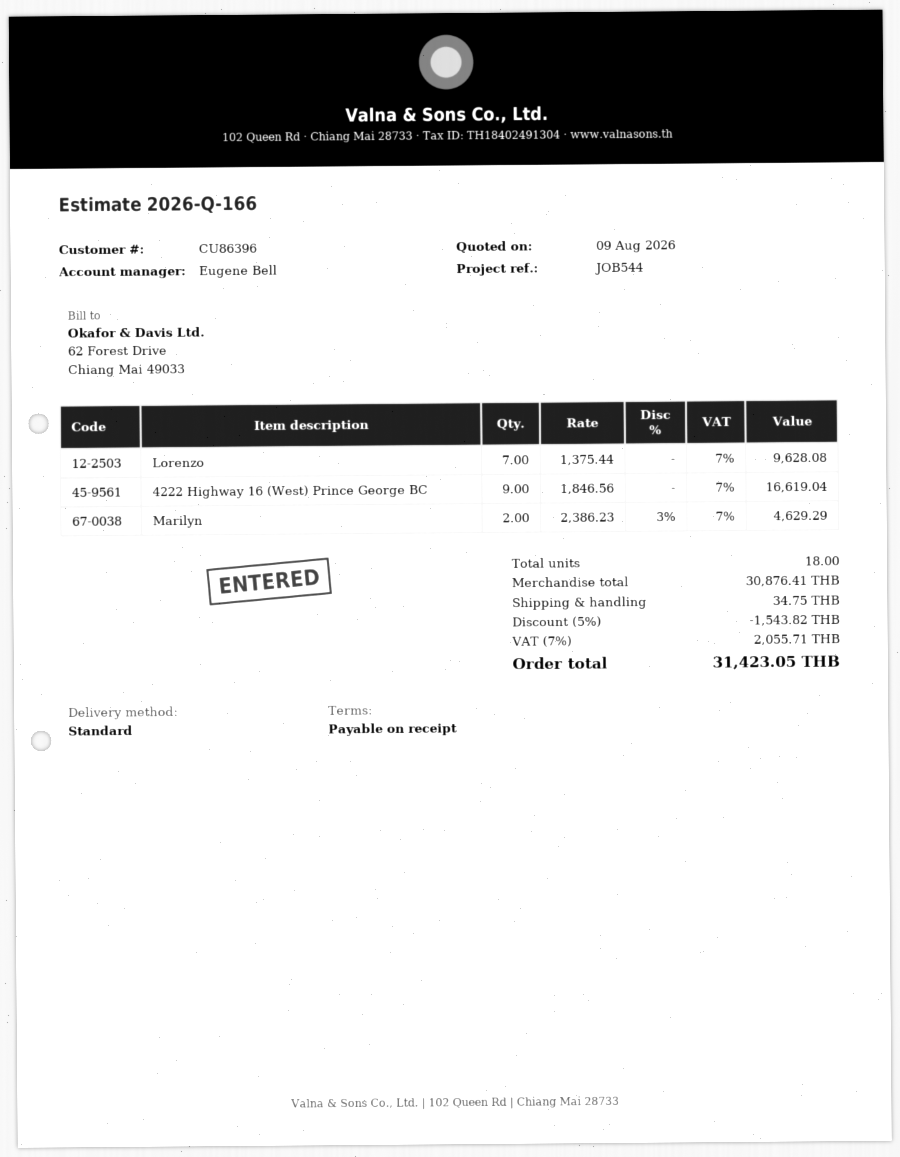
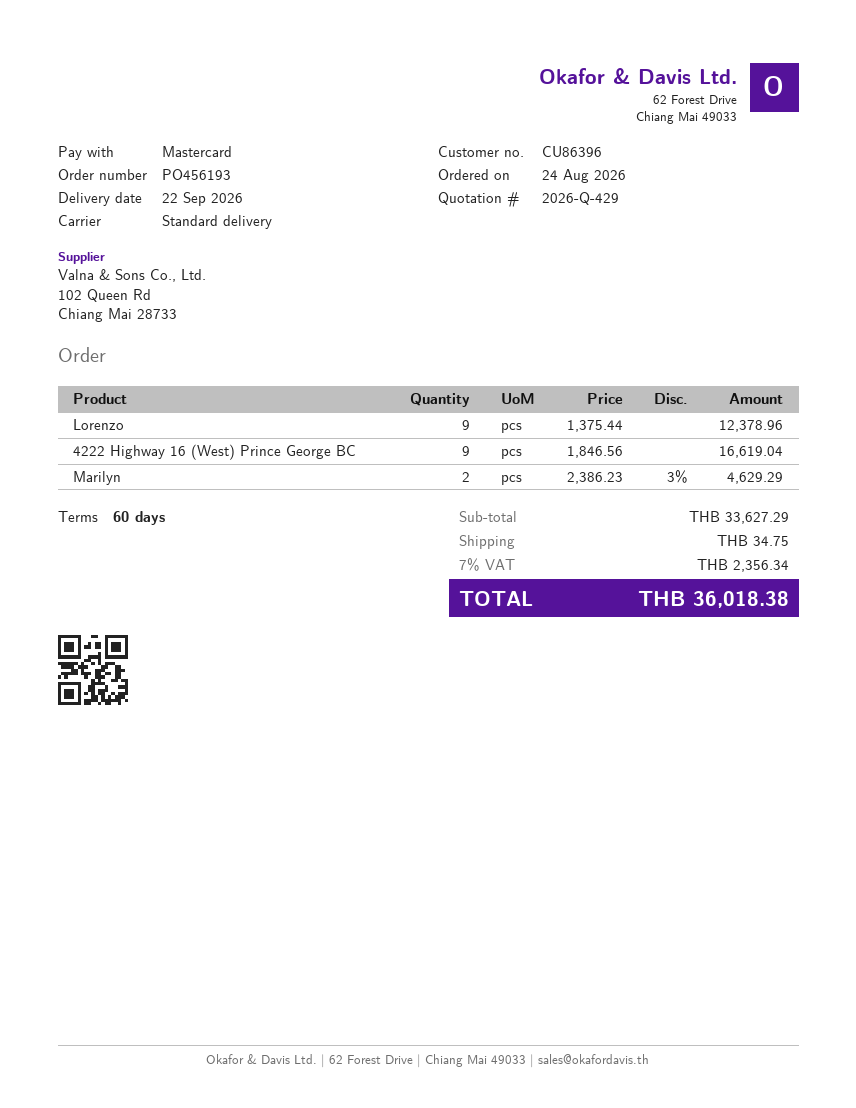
quote number: 2026-Q-166 -> 2026-Q-429
payment terms: on receipt -> 60 days
Lorenzo: 7 x 1375.44 = 9628.08 -> 9 x 1375.44 = 12378.96
subtotal: 30876.41 -> 33627.29
discount: 5% = 1543.82 -> none
tax: 7% = 2055.71 -> 7% = 2356.34
total: 31423.05 -> 36018.38

